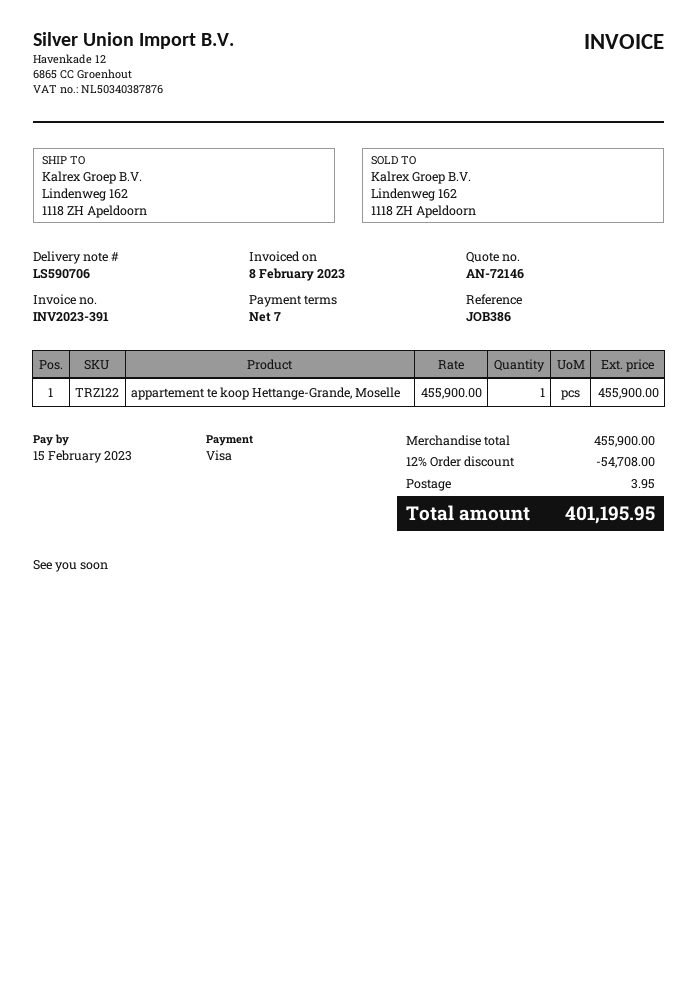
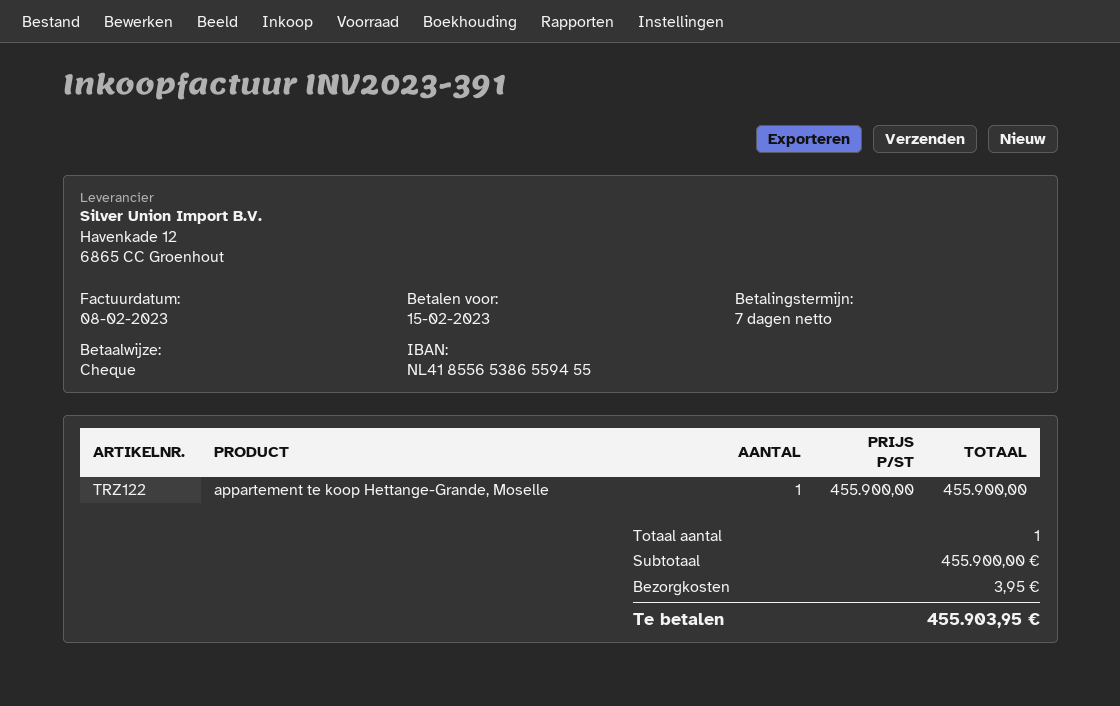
payment method: Visa -> cheque
discount: 12% = 54708.00 -> none
total: 401195.95 -> 455903.95

